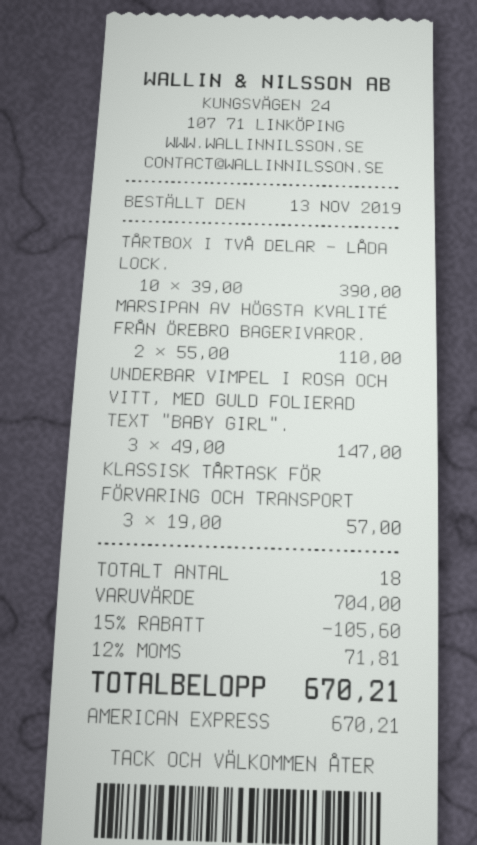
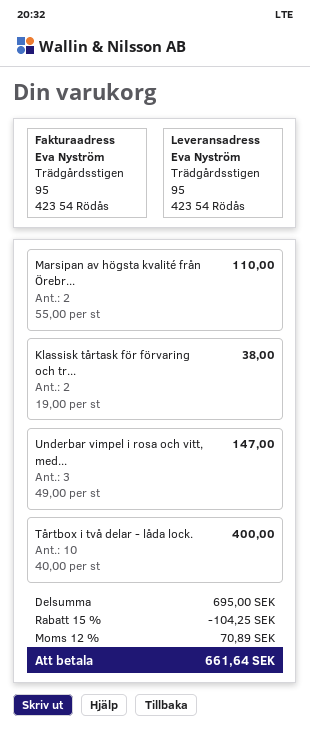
TÅRTBOX I TVÅ DELAR - LÅDA LOCK.: 10 x 39.00 = 390.00 -> 10 x 40.00 = 400.00
KLASSISK TÅRTASK FÖR FÖRVARING OCH TRANSPORT: 3 x 19.00 = 57.00 -> 2 x 19.00 = 38.00
subtotal: 704.00 -> 695.00
discount: 15% = 105.60 -> 15% = 104.25
tax: 12% = 71.81 -> 12% = 70.89
total: 670.21 -> 661.64

